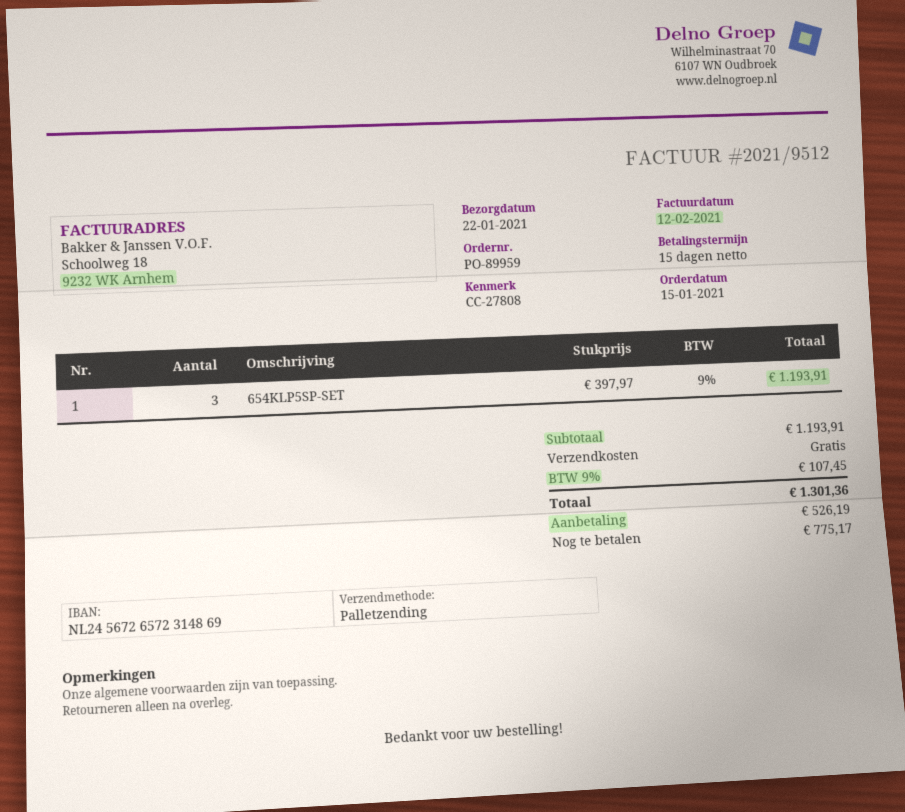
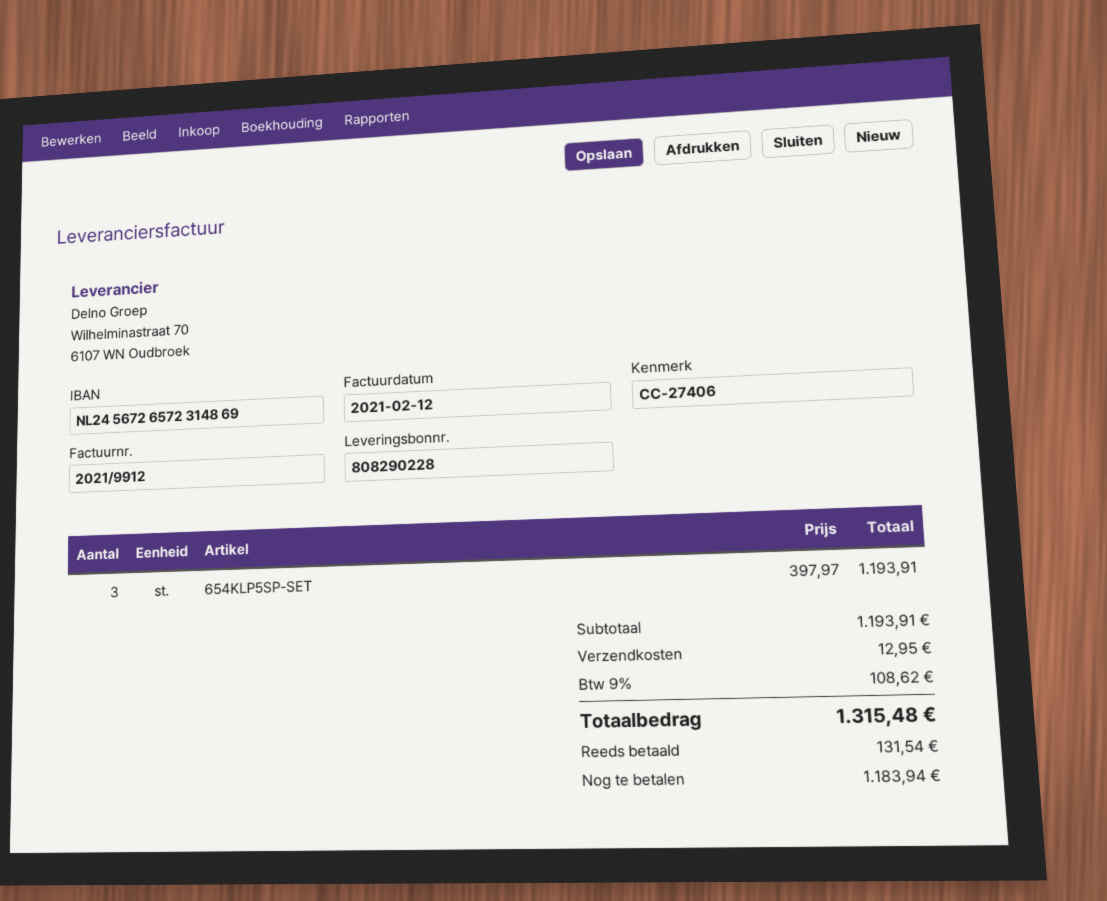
invoice number: 2021/9512 -> 2021/9912
reference: CC-27808 -> CC-27406
shipping: 0.00 -> 12.95
tax: 9% = 107.45 -> 9% = 108.62
total: 1301.36 -> 1315.48
deposit: 526.19 -> 131.54
balance: 775.17 -> 1183.94

